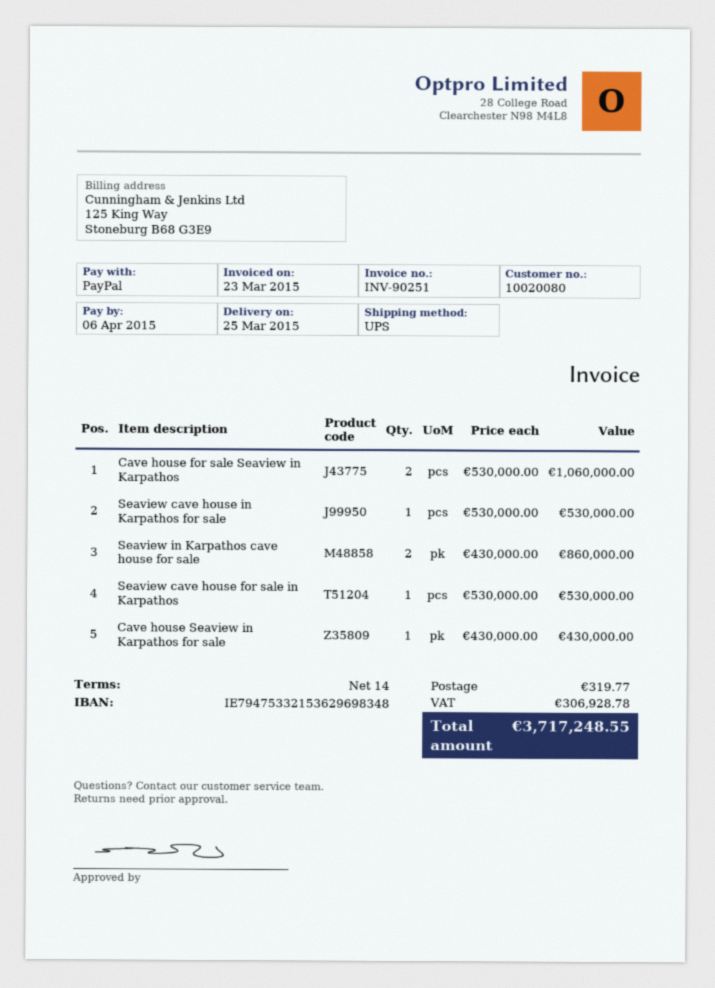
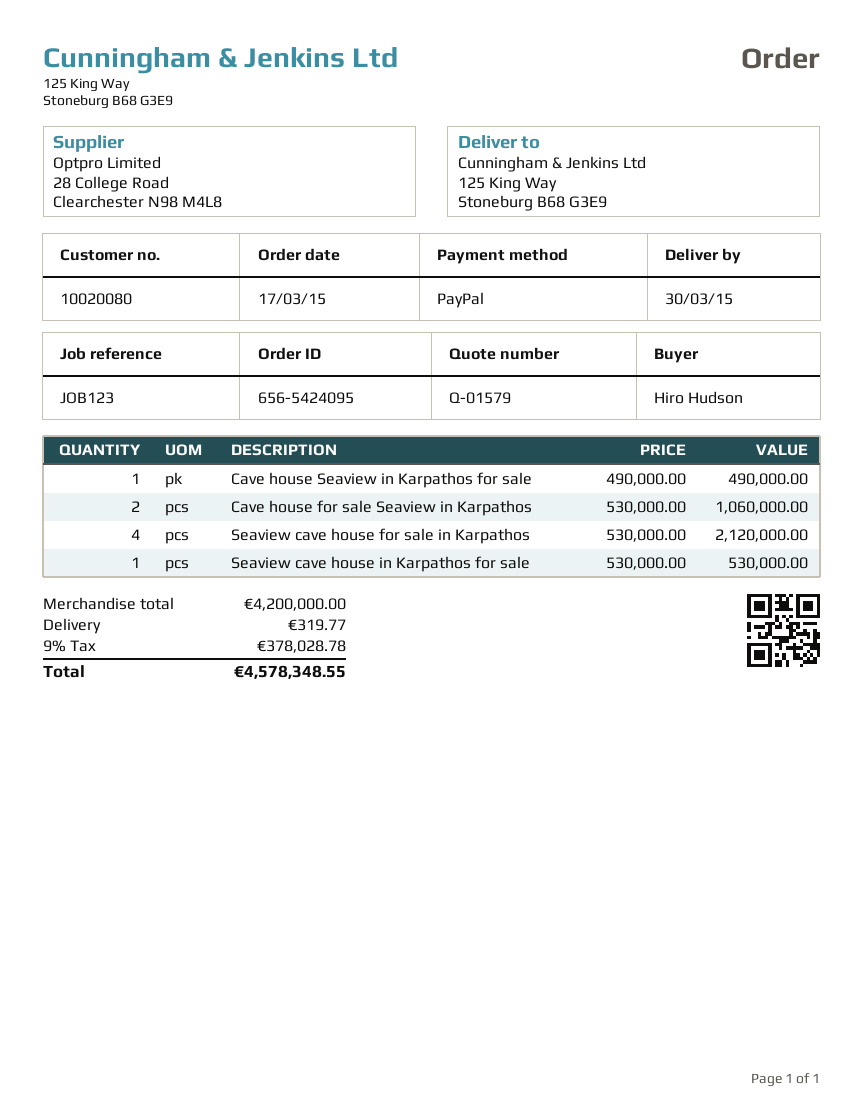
delivery date: 2015-03-25 -> 2015-03-30
Seaview in Karpathos cave house for sale: 2 x 430000.00 = 860000.00 -> none
Seaview cave house for sale in Karpathos: 1 x 530000.00 = 530000.00 -> 4 x 530000.00 = 2120000.00
Cave house Seaview in Karpathos for sale: 1 x 430000.00 = 430000.00 -> 1 x 490000.00 = 490000.00
tax: 306928.78 -> 378028.78
total: 3717248.55 -> 4578348.55

